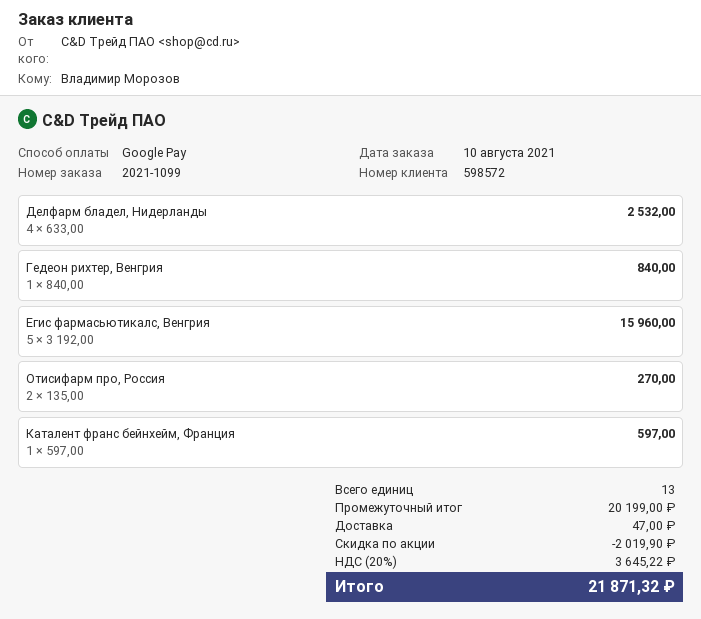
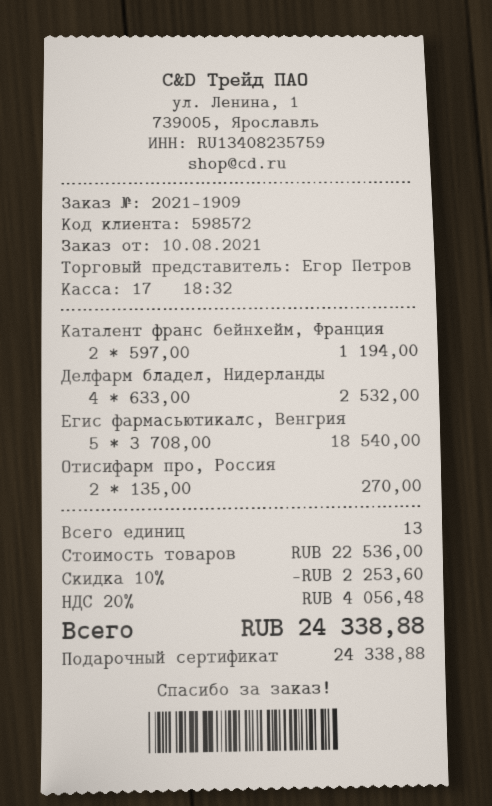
order number: 2021-1099 -> 2021-1909
payment method: Google Pay -> gift card
Гедеон рихтер, Венгрия: 1 x 840.00 = 840.00 -> none
Егис фармасьютикалс, Венгрия: 5 x 3192.00 = 15960.00 -> 5 x 3708.00 = 18540.00
Каталент франс бейнхейм, Франция: 1 x 597.00 = 597.00 -> 2 x 597.00 = 1194.00
subtotal: 20199.00 -> 22536.00
discount: 2019.90 -> 2253.60
shipping: 47.00 -> none
tax: 20% = 3645.22 -> 20% = 4056.48
total: 21871.32 -> 24338.88

